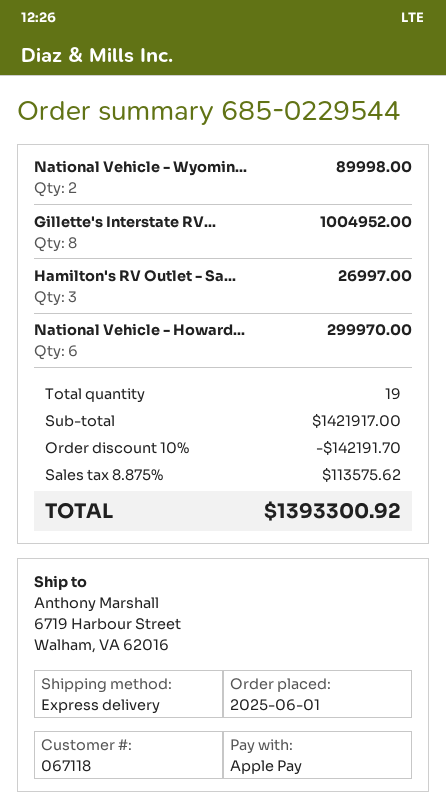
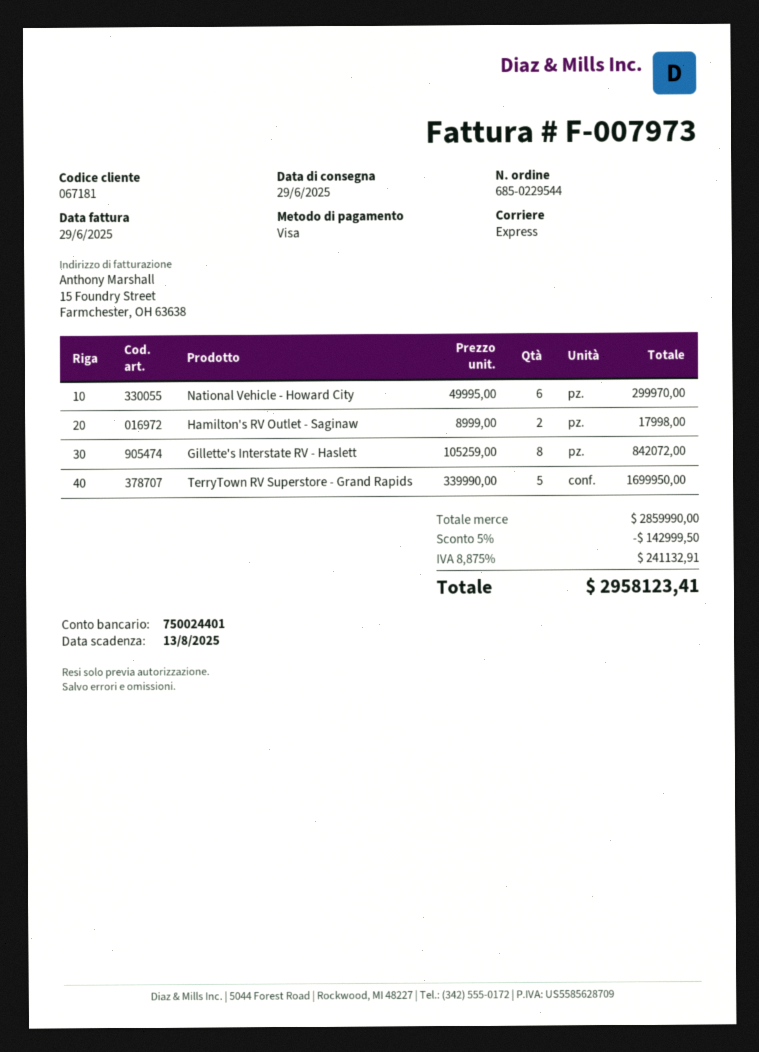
customer number: 067118 -> 067181
payment method: Apple Pay -> Visa
National Vehicle - Wyomin...: 2 for 89998.00 -> none
Gillette's Interstate RV...: 8 for 1004952.00 -> 8 for 842072.00
Hamilton's RV Outlet - Sa...: 3 for 26997.00 -> 2 for 17998.00
TerryTown RV Superstore - Grand Rapids: none -> 5 for 1699950.00
subtotal: 1421917.00 -> 2859990.00
discount: 10% = 142191.70 -> 5% = 142999.50
tax: 8.875% = 113575.62 -> 8.875% = 241132.91
total: 1393300.92 -> 2958123.41

